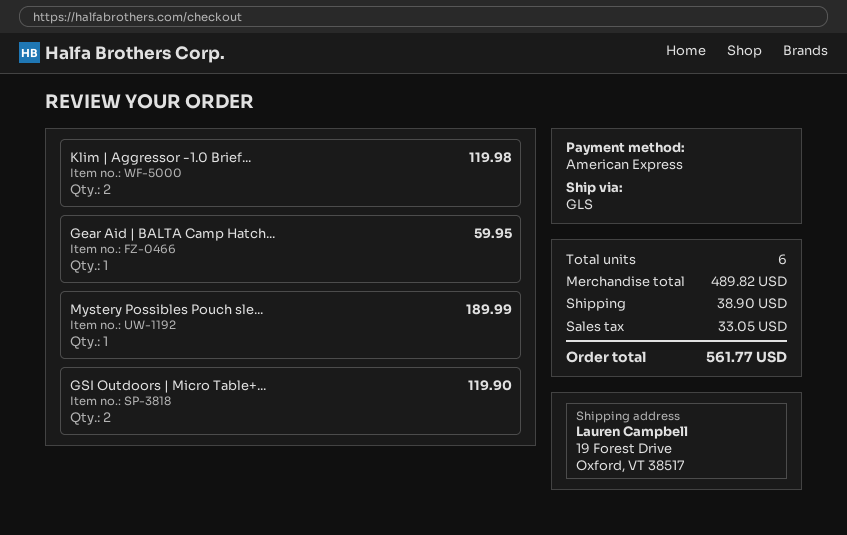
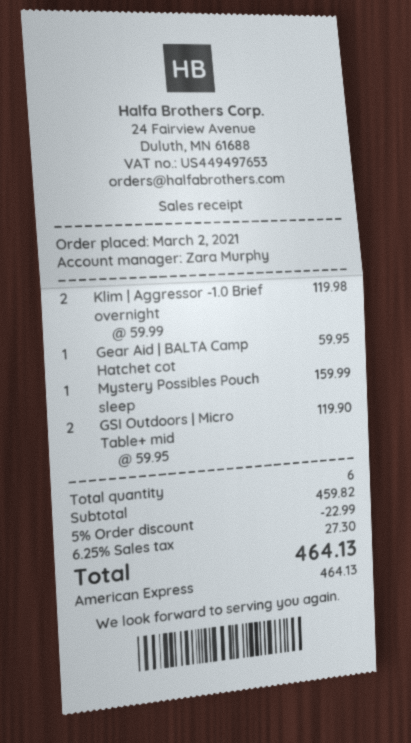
Mystery Possibles Pouch sle...: 1 for 189.99 -> 1 for 159.99
subtotal: 489.82 -> 459.82
discount: none -> 5% = 22.99
shipping: 38.90 -> none
tax: 33.05 -> 27.30
total: 561.77 -> 464.13

